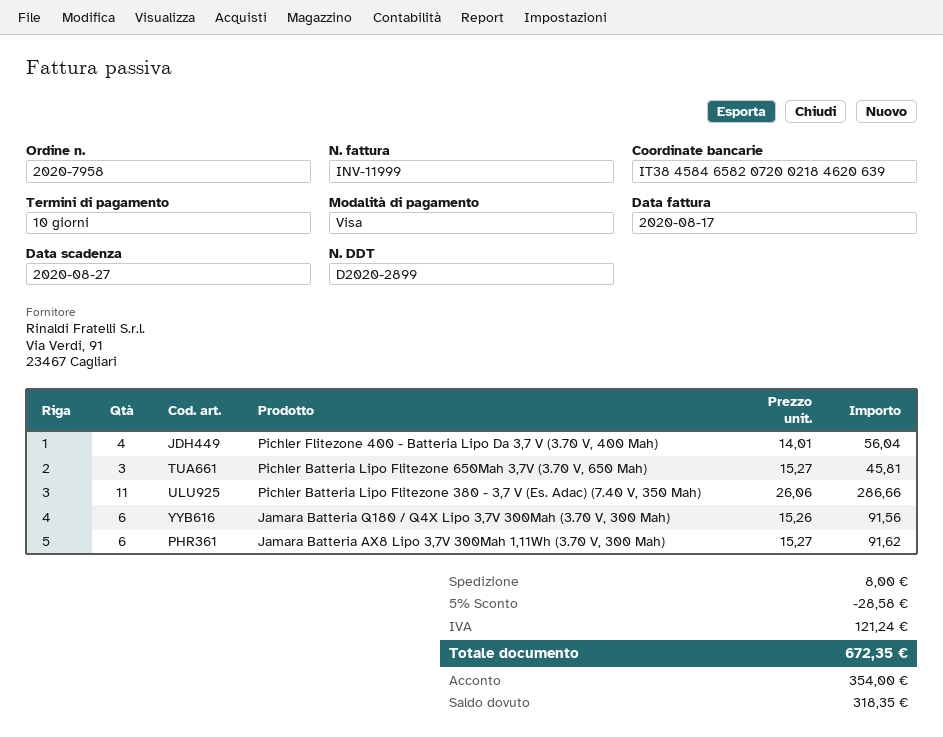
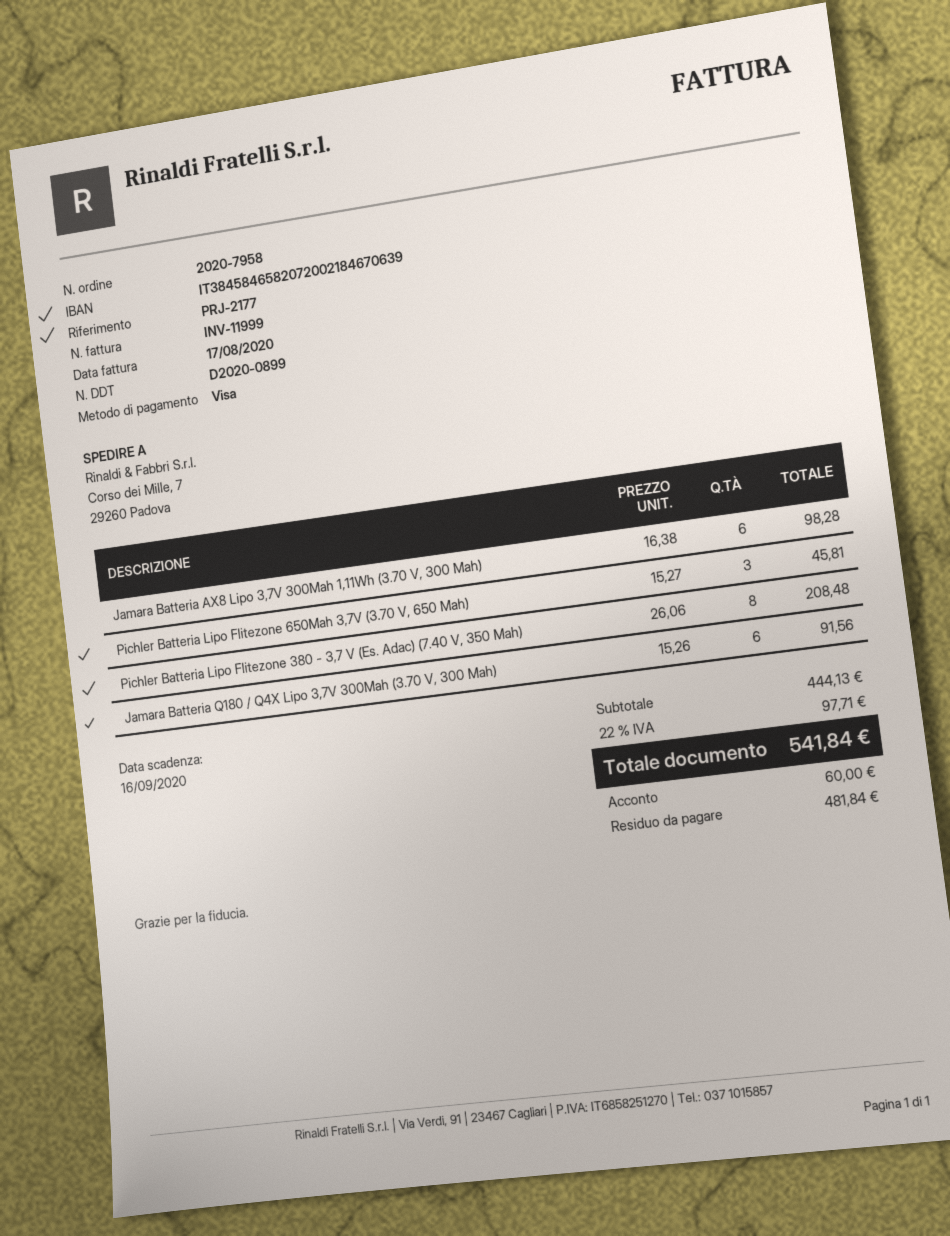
delivery note number: D2020-2899 -> D2020-0899
due date: 2020-08-27 -> 2020-09-16
bank account: IT3845846582072002184620639 -> IT3845846582072002184670639
Pichler Flitezone 400 - Batteria Lipo Da 3,7 V (3.70 V, 400 Mah): 4 x 14.01 = 56.04 -> none
Pichler Batteria Lipo Flitezone 380 - 3,7 V (Es. Adac) (7.40 V, 350 Mah): 11 x 26.06 = 286.66 -> 8 x 26.06 = 208.48
Jamara Batteria AX8 Lipo 3,7V 300Mah 1,11Wh (3.70 V, 300 Mah): 6 x 15.27 = 91.62 -> 6 x 16.38 = 98.28
discount: 5% = 28.58 -> none
shipping: 8.00 -> none
tax: 121.24 -> 97.71
total: 672.35 -> 541.84
deposit: 354.00 -> 60.00
balance: 318.35 -> 481.84

